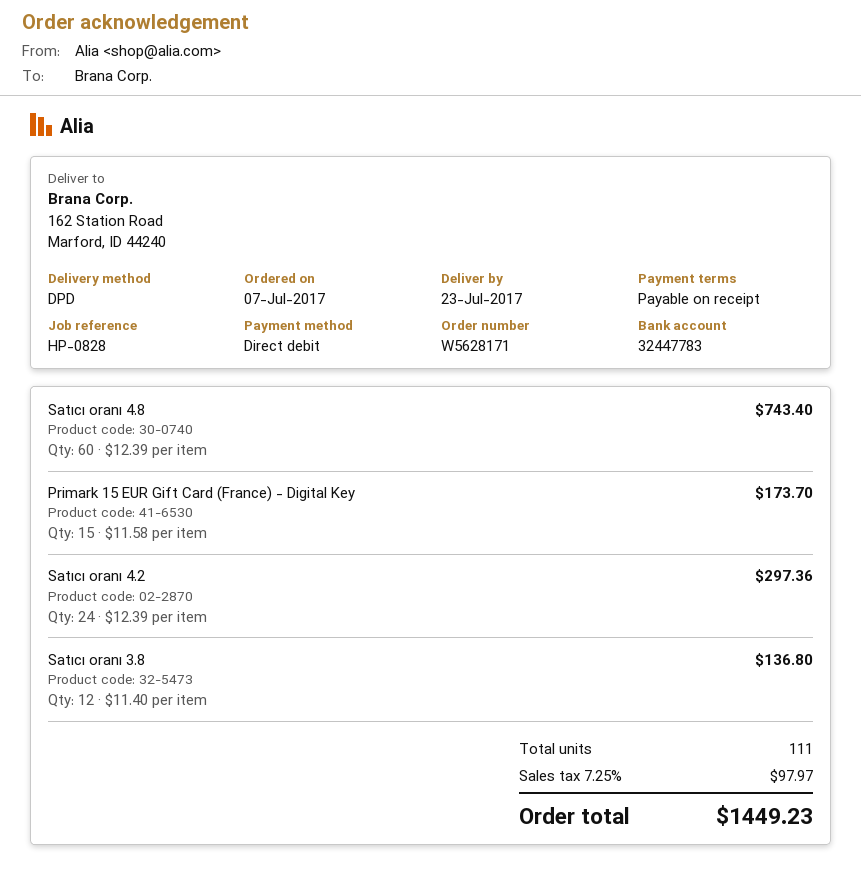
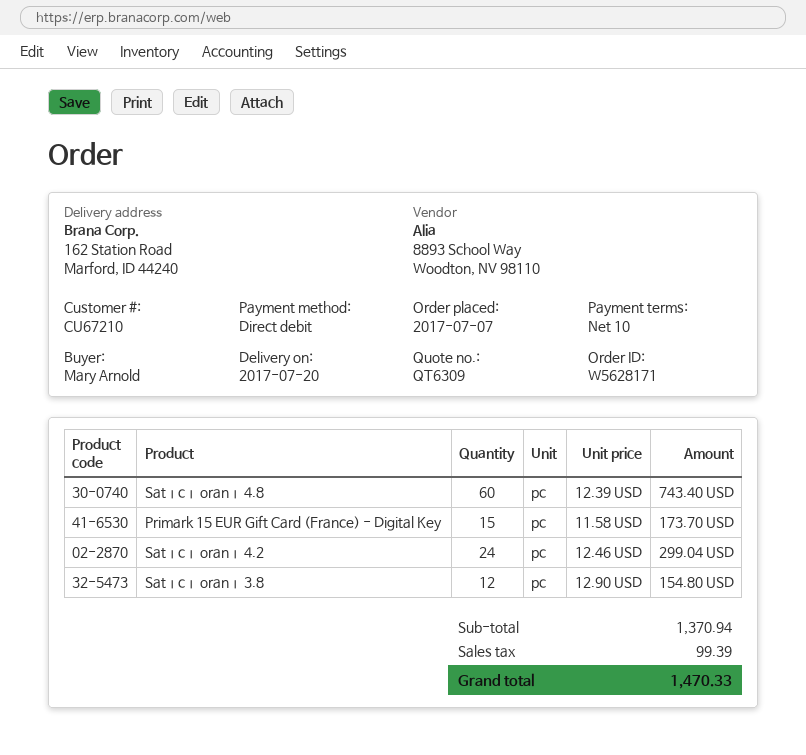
delivery date: 2017-07-23 -> 2017-07-20
payment terms: on receipt -> 10 days
Satıcı oranı 4.2: 24 x 12.39 = 297.36 -> 24 x 12.46 = 299.04
Satıcı oranı 3.8: 12 x 11.40 = 136.80 -> 12 x 12.90 = 154.80
tax: 97.97 -> 99.39
total: 1449.23 -> 1470.33

